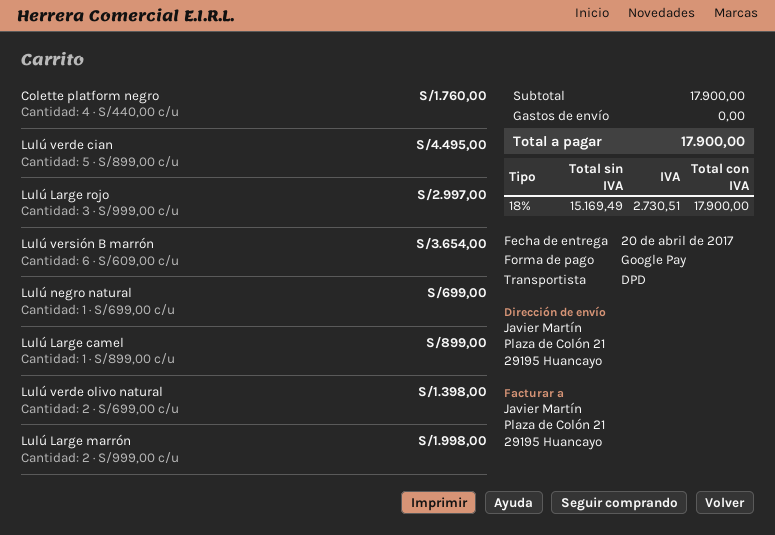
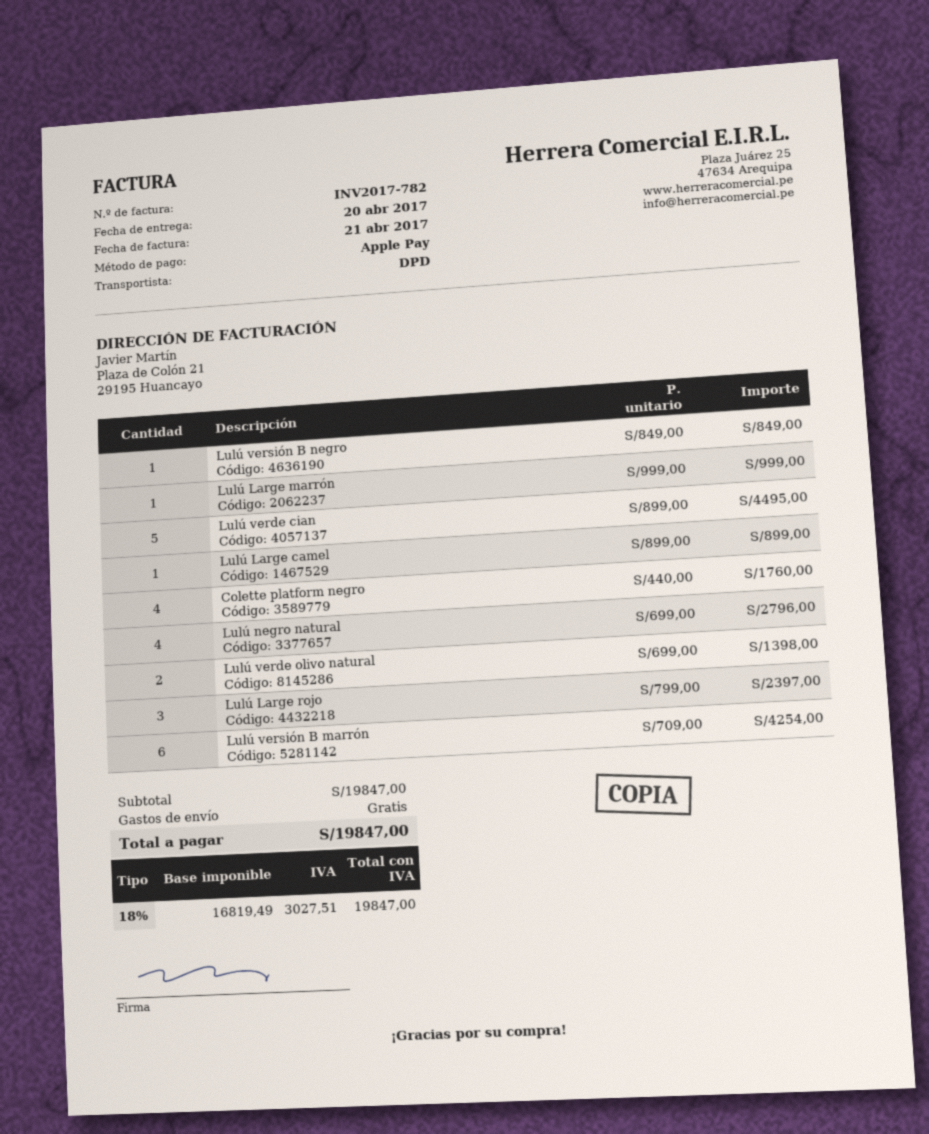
payment method: Google Pay -> Apple Pay
Lulú Large rojo: 3 x 999.00 = 2997.00 -> 3 x 799.00 = 2397.00
Lulú versión B marrón: 6 x 609.00 = 3654.00 -> 6 x 709.00 = 4254.00
Lulú negro natural: 1 x 699.00 = 699.00 -> 4 x 699.00 = 2796.00
Lulú Large marrón: 2 x 999.00 = 1998.00 -> 1 x 999.00 = 999.00
Lulú versión B negro: none -> 1 x 849.00 = 849.00
subtotal: 17900.00 -> 19847.00
net: 15169.49 -> 16819.49
tax: 18% = 2730.51 -> 18% = 3027.51
total: 17900.00 -> 19847.00

